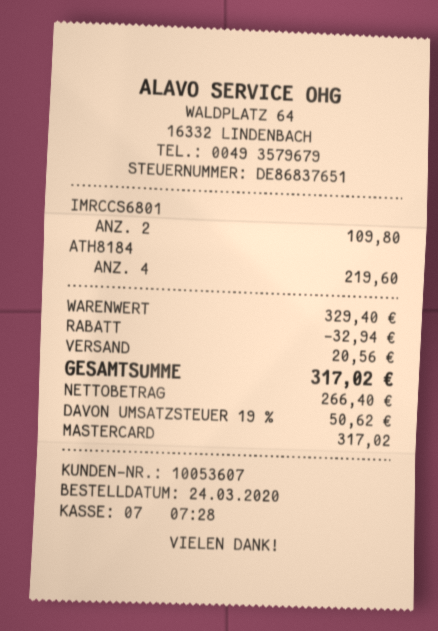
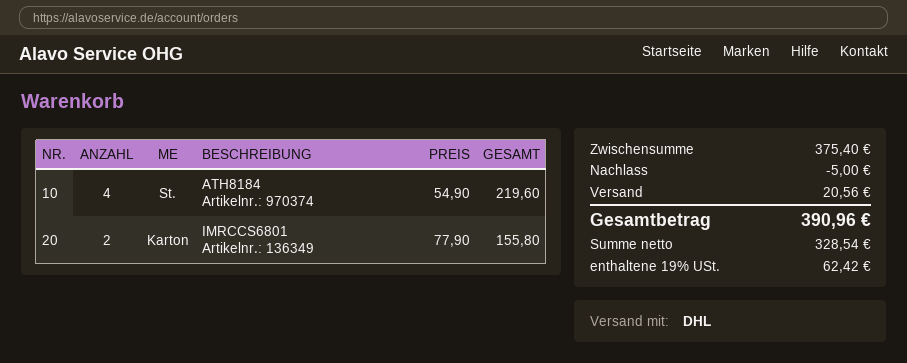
IMRCCS6801: 2 for 109.80 -> 2 for 155.80
subtotal: 329.40 -> 375.40
discount: 32.94 -> 5.00
net: 266.40 -> 328.54
tax: 19% = 50.62 -> 19% = 62.42
total: 317.02 -> 390.96

